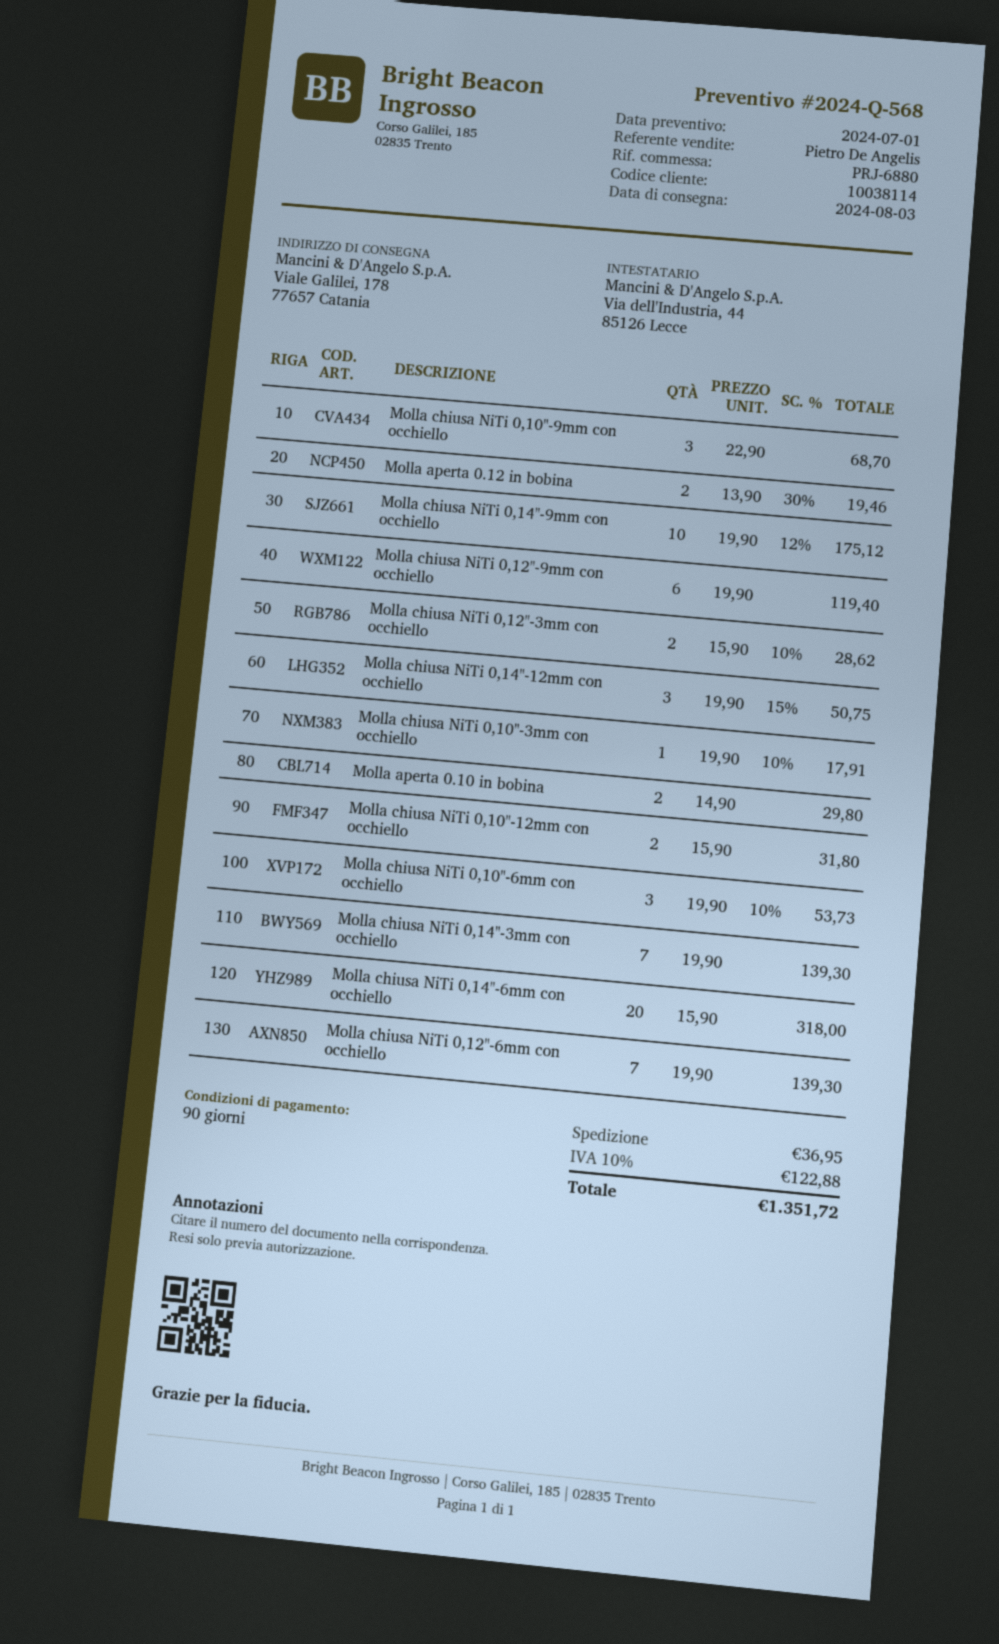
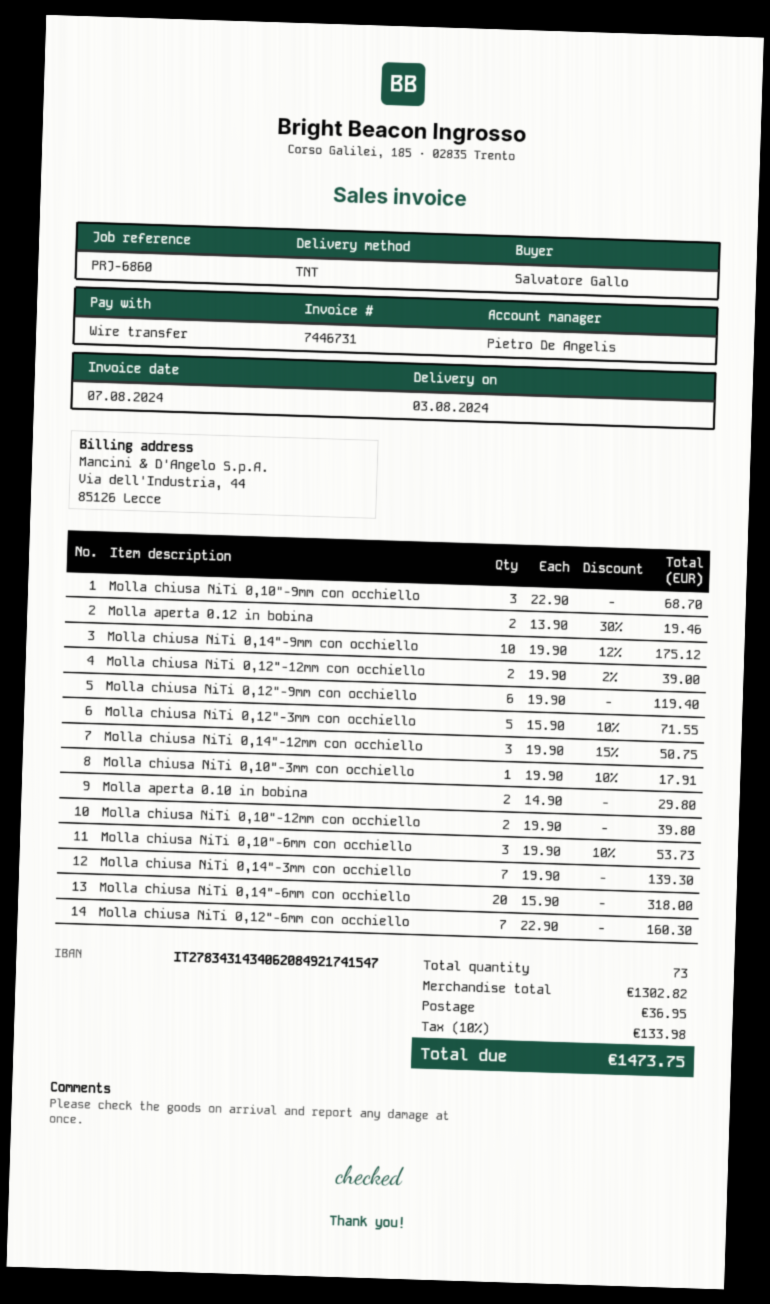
reference: PRJ-6880 -> PRJ-6860
Molla chiusa NiTi 0,12"-3mm con occhiello: 2 x 15.90 - 10% = 28.62 -> 5 x 15.90 - 10% = 71.55
Molla chiusa NiTi 0,10"-12mm con occhiello: 2 x 15.90 = 31.80 -> 2 x 19.90 = 39.80
Molla chiusa NiTi 0,12"-6mm con occhiello: 7 x 19.90 = 139.30 -> 7 x 22.90 = 160.30
Molla chiusa NiTi 0,12"-12mm con occhiello: none -> 2 x 19.90 - 2% = 39.00
tax: 10% = 122.88 -> 10% = 133.98
total: 1351.72 -> 1473.75

